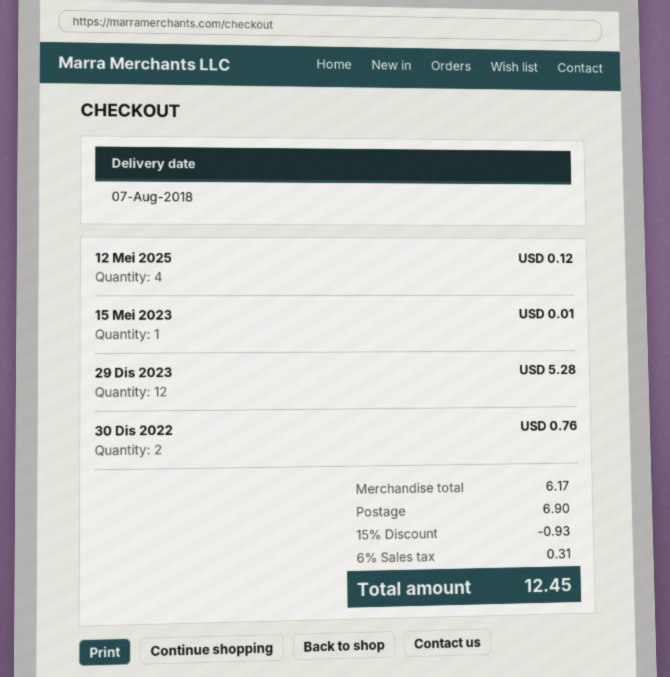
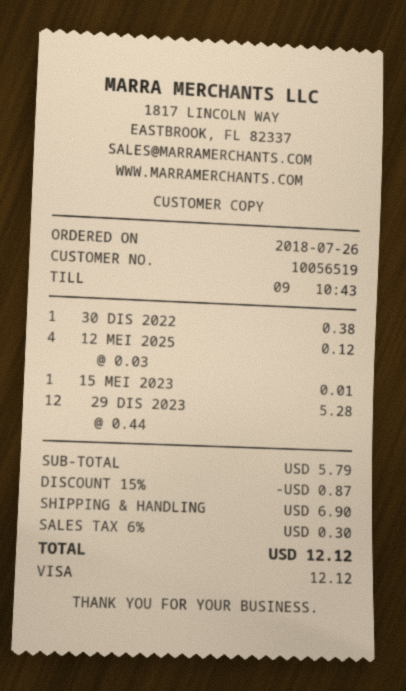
30 Dis 2022: 2 for 0.76 -> 1 for 0.38
subtotal: 6.17 -> 5.79
discount: 15% = 0.93 -> 15% = 0.87
tax: 6% = 0.31 -> 6% = 0.30
total: 12.45 -> 12.12

